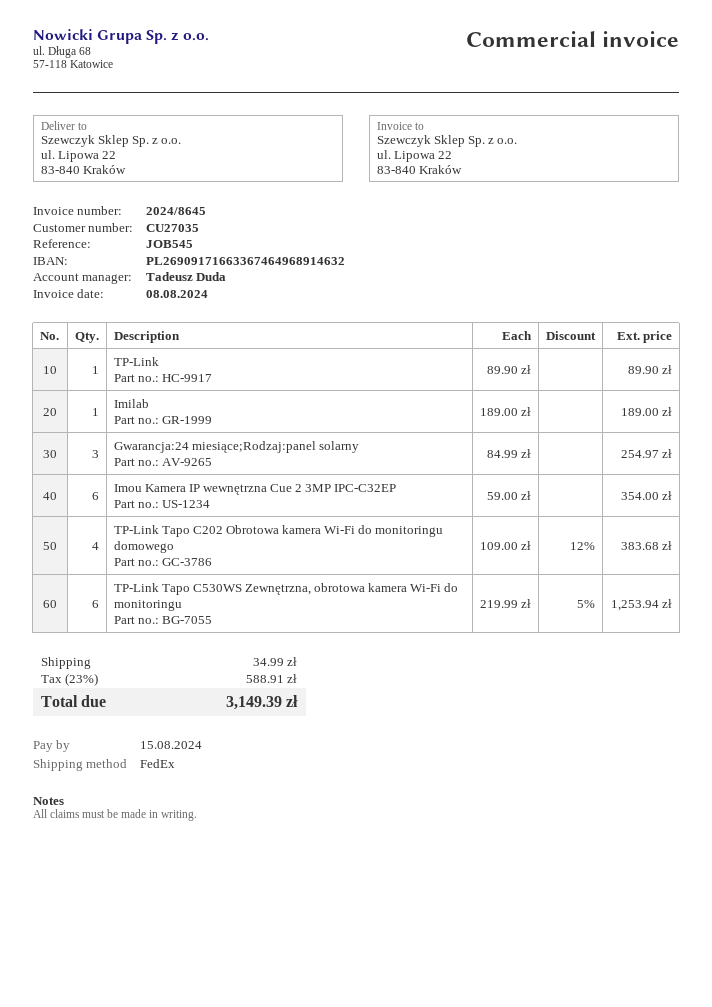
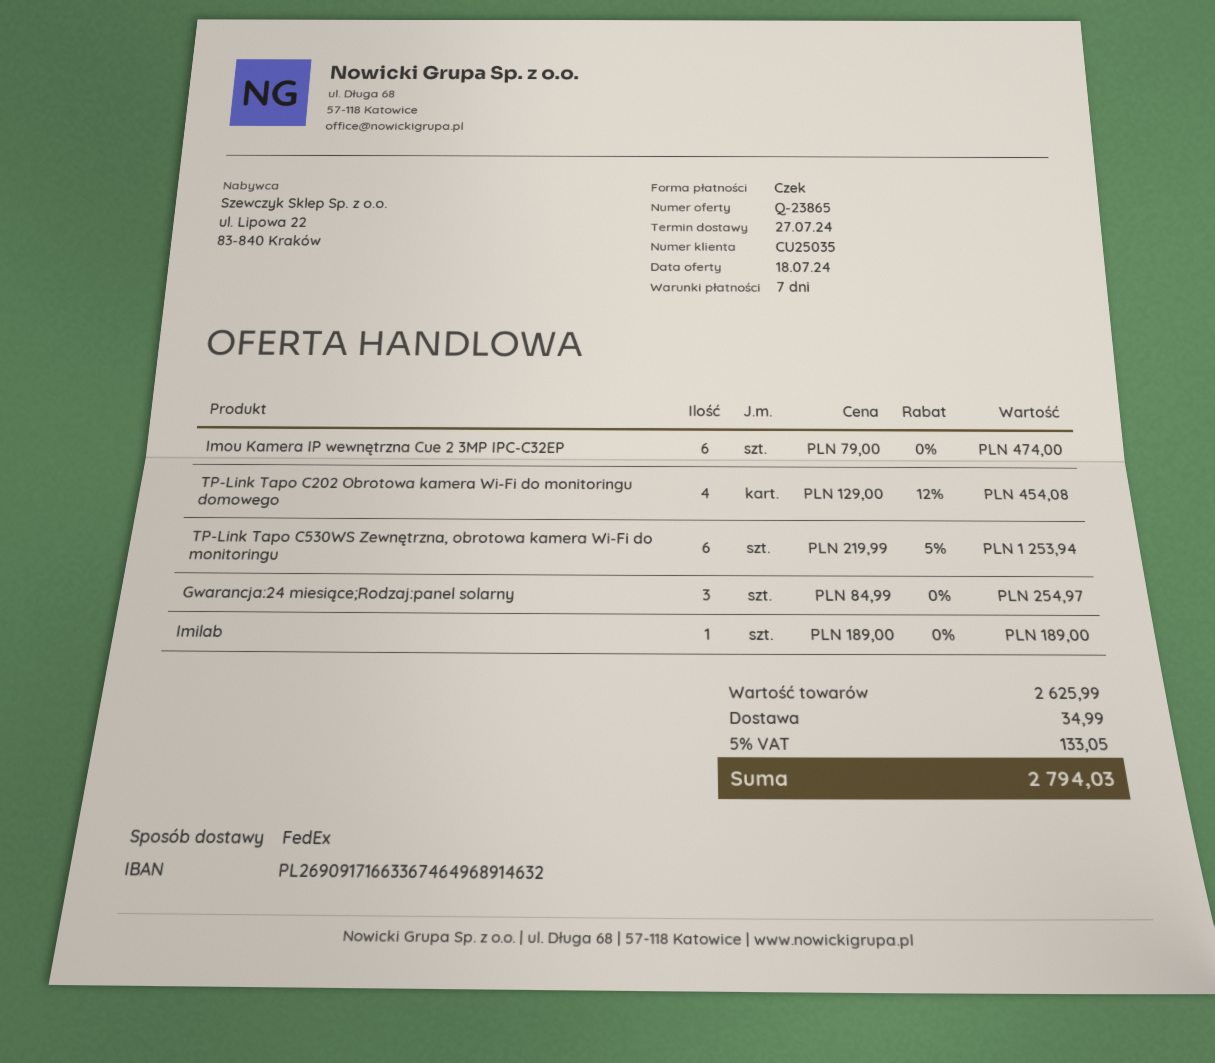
customer number: CU27035 -> CU25035
TP-Link: 1 x 89.90 = 89.90 -> none
Imou Kamera IP wewnętrzna Cue 2 3MP IPC-C32EP: 6 x 59.00 = 354.00 -> 6 x 79.00 = 474.00
TP-Link Tapo C202 Obrotowa kamera Wi-Fi do monitoringu domowego: 4 x 109.00 - 12% = 383.68 -> 4 x 129.00 - 12% = 454.08
tax: 23% = 588.91 -> 5% = 133.05
total: 3149.39 -> 2794.03

